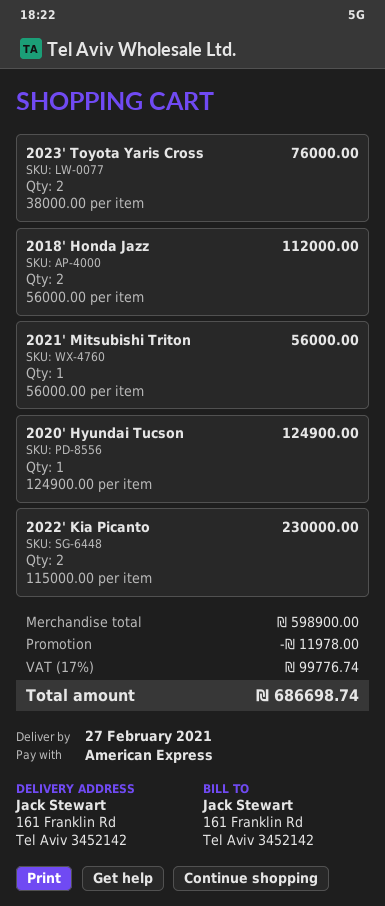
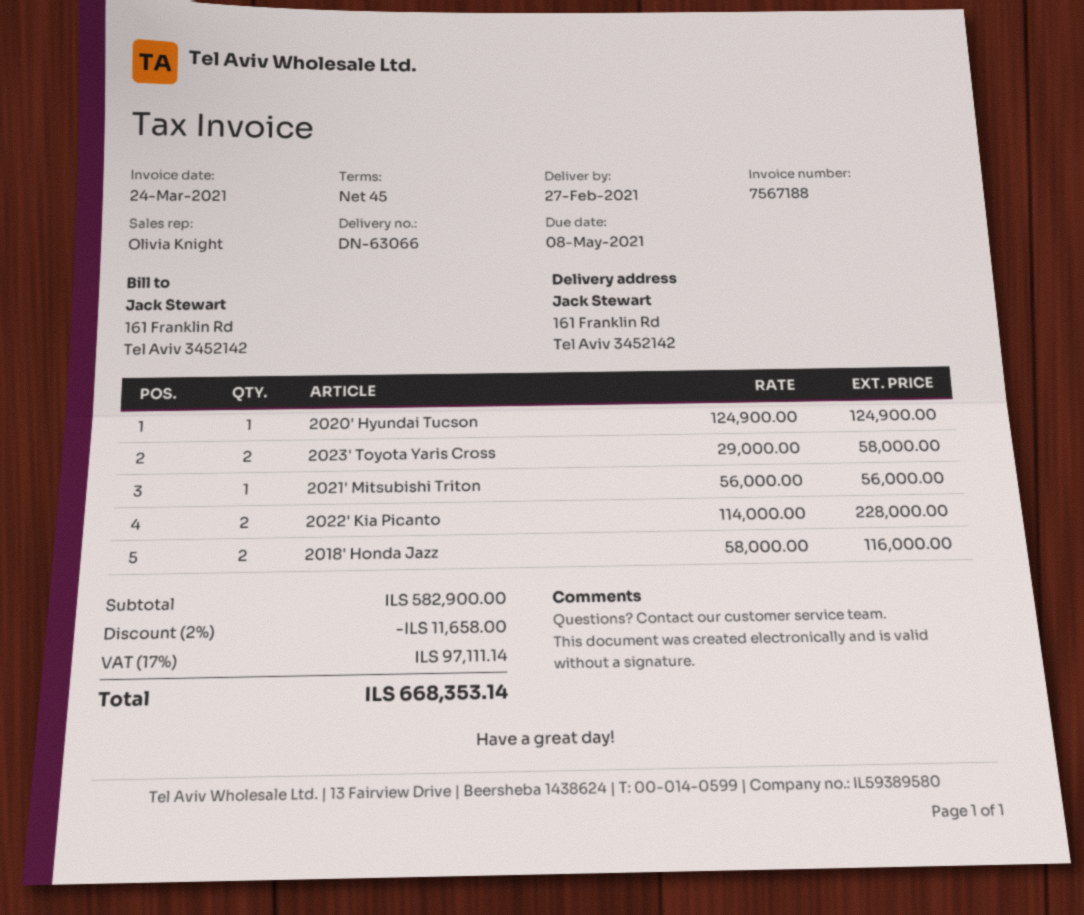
2023' Toyota Yaris Cross: 2 x 38000.00 = 76000.00 -> 2 x 29000.00 = 58000.00
2018' Honda Jazz: 2 x 56000.00 = 112000.00 -> 2 x 58000.00 = 116000.00
2022' Kia Picanto: 2 x 115000.00 = 230000.00 -> 2 x 114000.00 = 228000.00
subtotal: 598900.00 -> 582900.00
discount: 11978.00 -> 11658.00
tax: 17% = 99776.74 -> 17% = 97111.14
total: 686698.74 -> 668353.14

